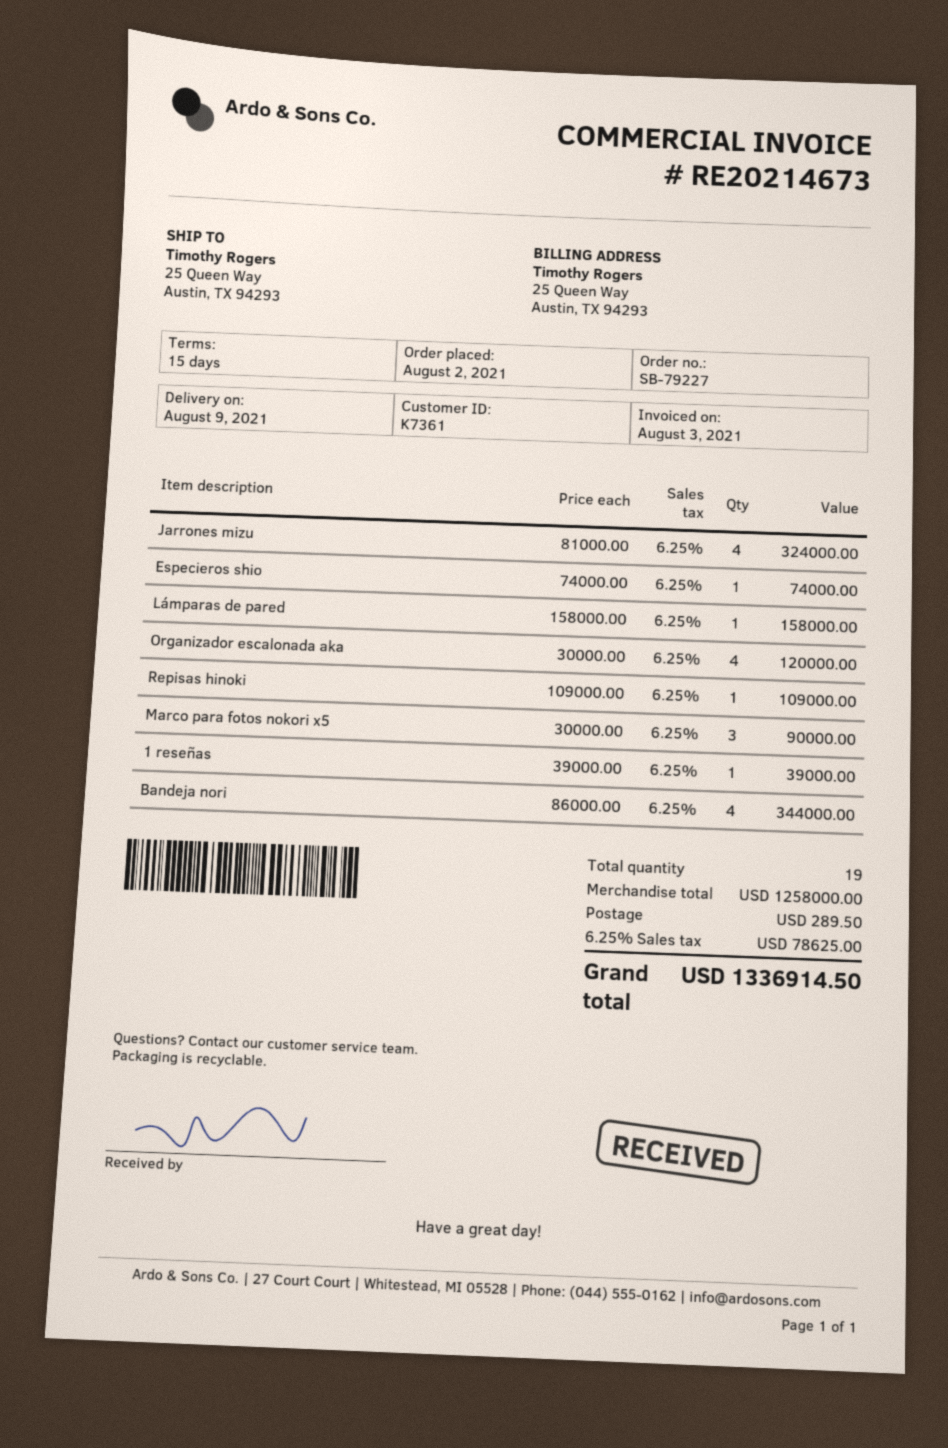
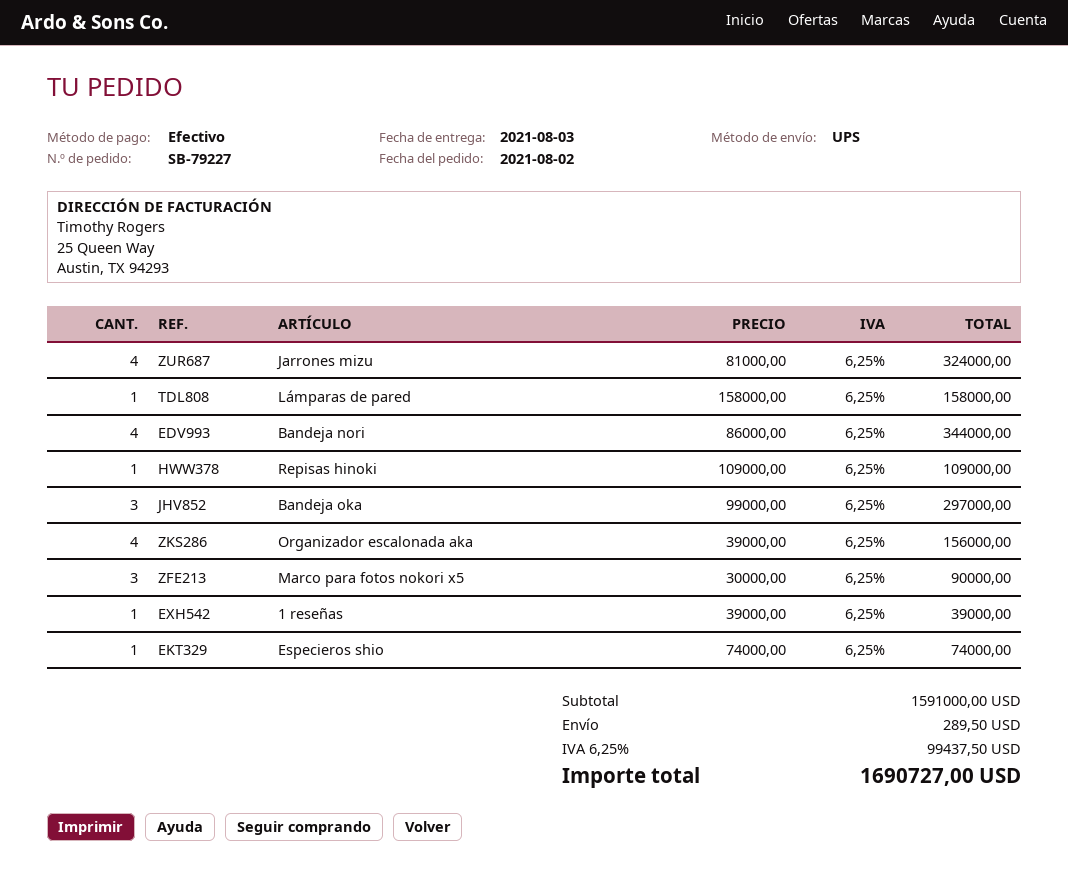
delivery date: 2021-08-09 -> 2021-08-03
Organizador escalonada aka: 4 x 30000.00 = 120000.00 -> 4 x 39000.00 = 156000.00
Bandeja oka: none -> 3 x 99000.00 = 297000.00
subtotal: 1258000.00 -> 1591000.00
tax: 6.25% = 78625.00 -> 6.25% = 99437.50
total: 1336914.50 -> 1690727.00

